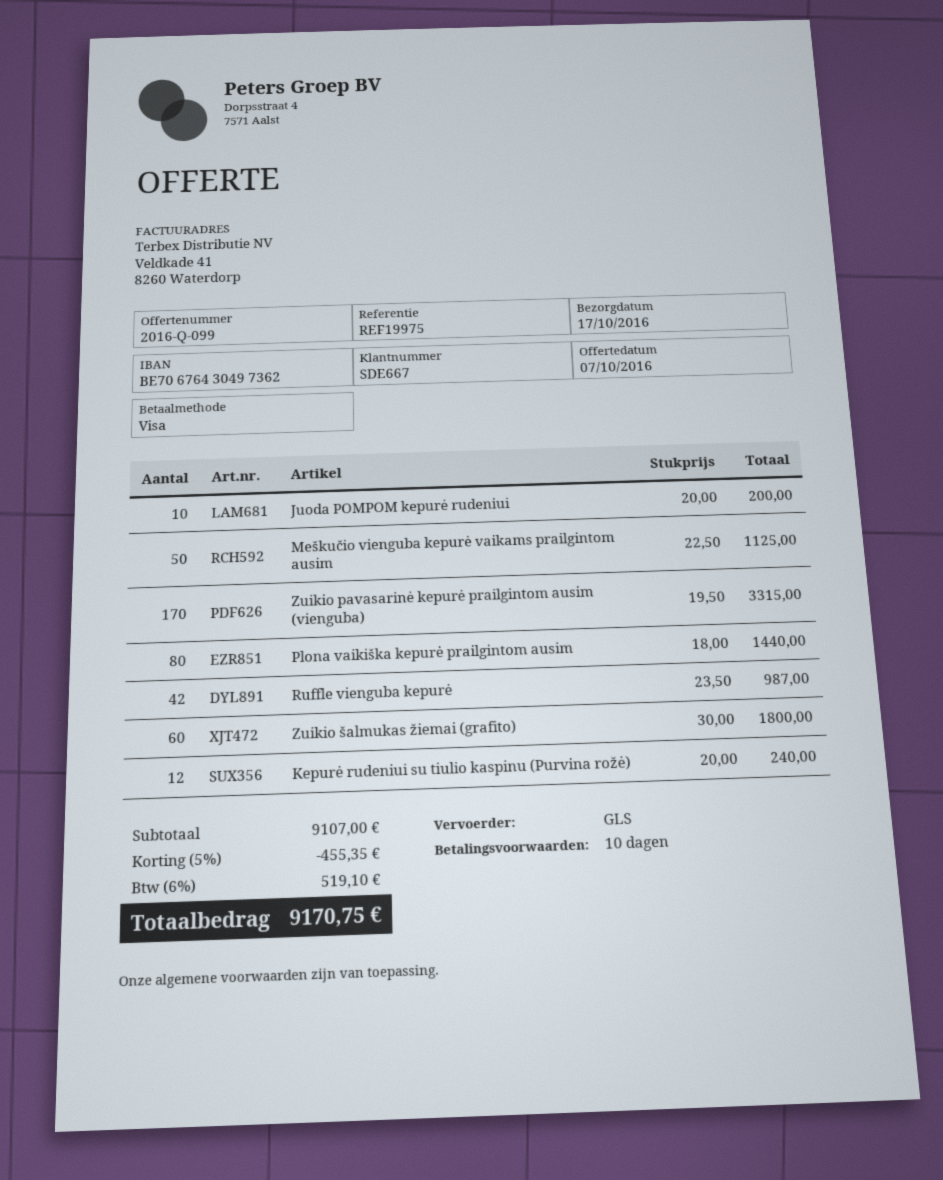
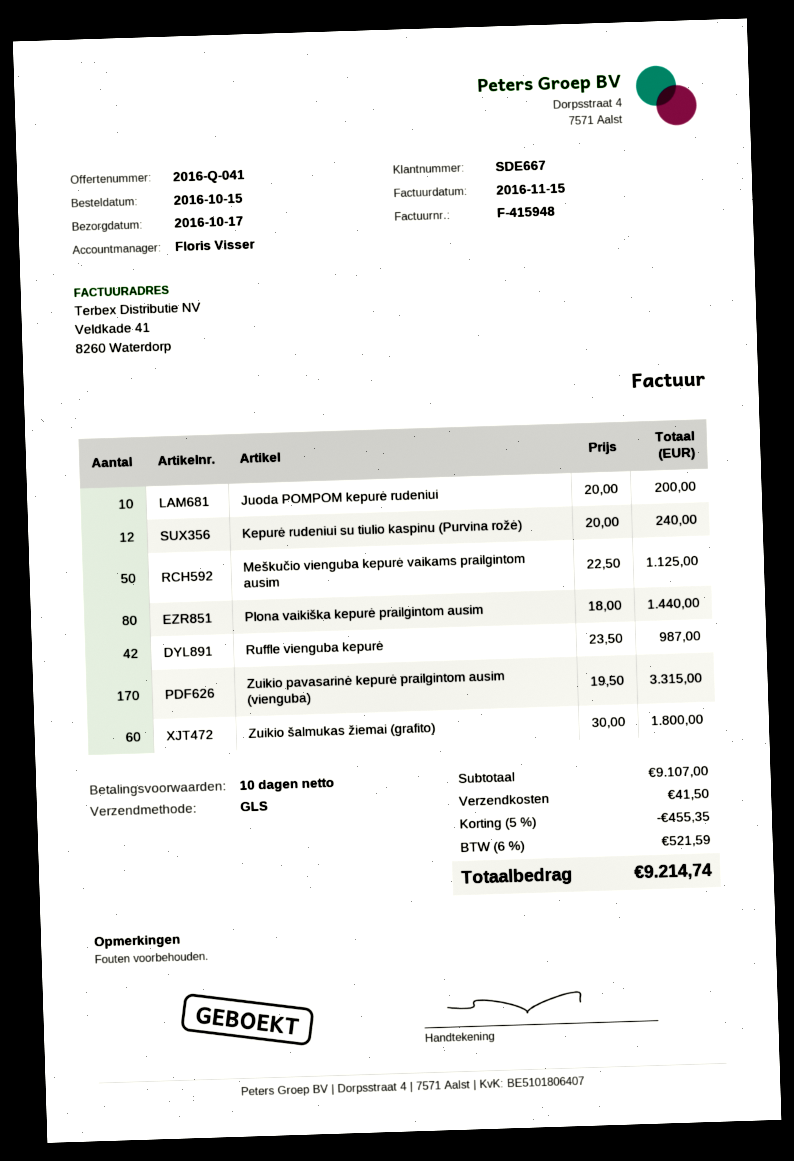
quote number: 2016-Q-099 -> 2016-Q-041
shipping: none -> 41.50
tax: 6% = 519.10 -> 6% = 521.59
total: 9170.75 -> 9214.74

